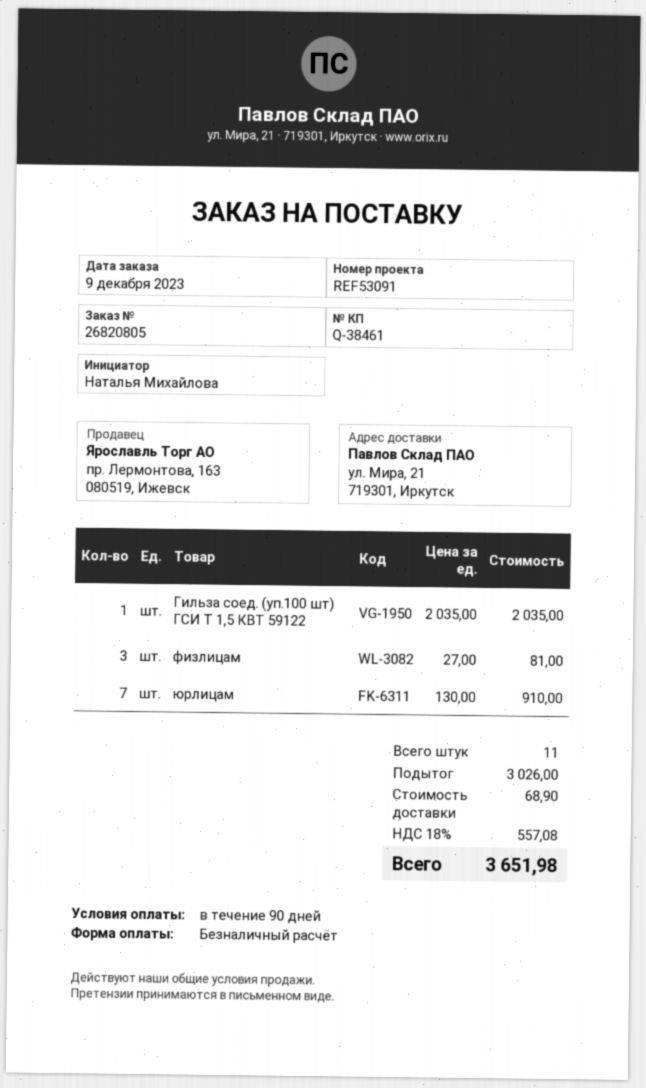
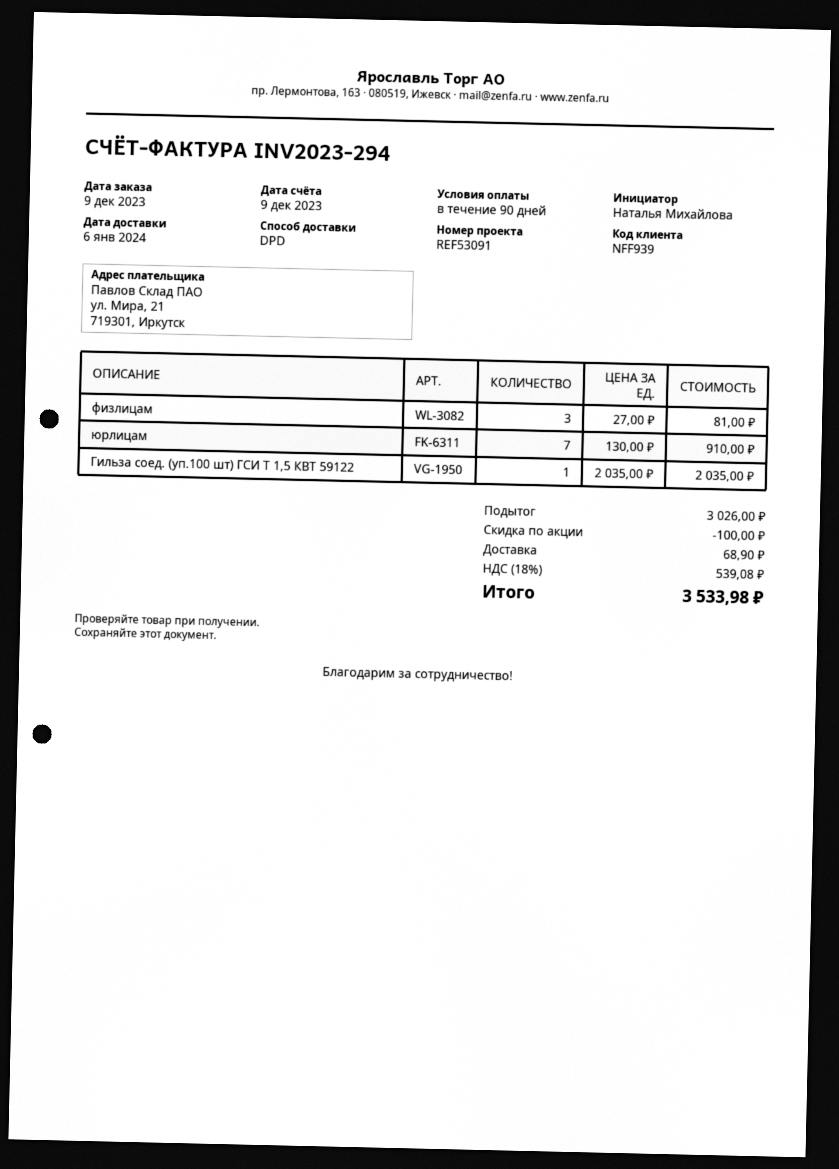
discount: none -> 100.00
tax: 18% = 557.08 -> 18% = 539.08
total: 3651.98 -> 3533.98

